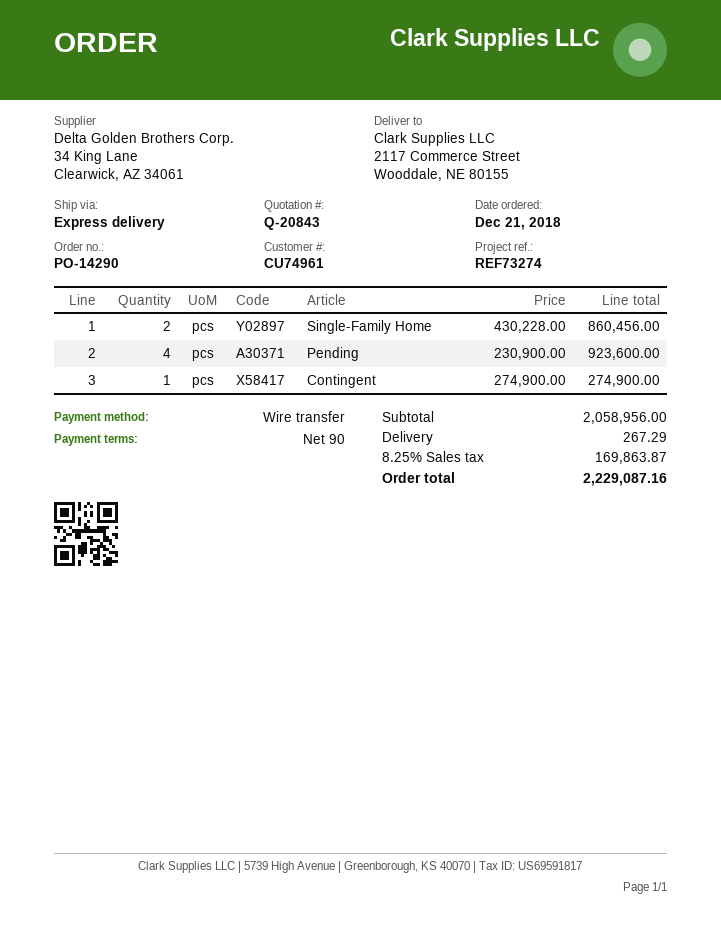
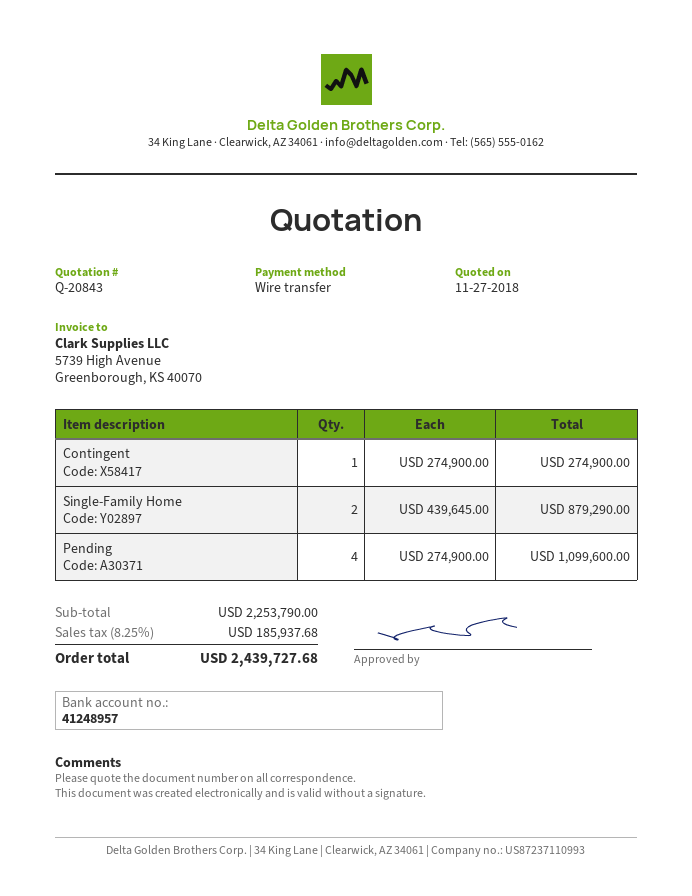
Single-Family Home: 2 x 430228.00 = 860456.00 -> 2 x 439645.00 = 879290.00
Pending: 4 x 230900.00 = 923600.00 -> 4 x 274900.00 = 1099600.00
subtotal: 2058956.00 -> 2253790.00
shipping: 267.29 -> none
tax: 8.25% = 169863.87 -> 8.25% = 185937.68
total: 2229087.16 -> 2439727.68

